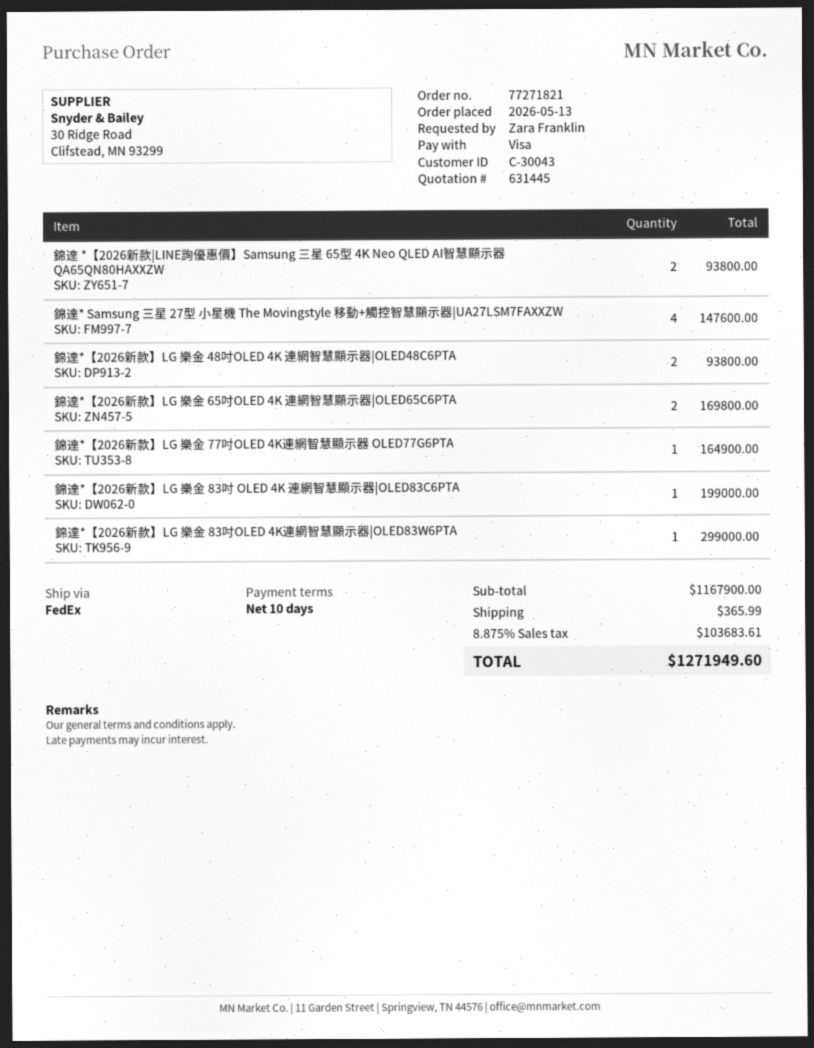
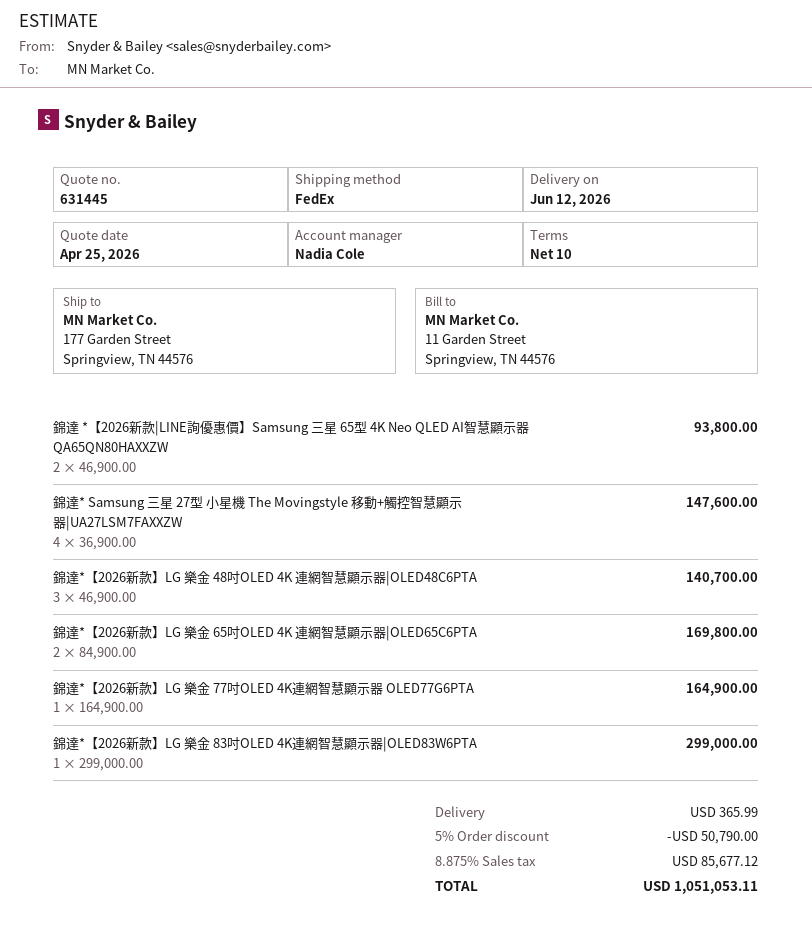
錦達*【2026新款】LG 樂金 48吋OLED 4K 連網智慧顯示器|OLED48C6PTA: 2 for 93800.00 -> 3 for 140700.00
錦達*【2026新款】LG 樂金 83吋 OLED 4K 連網智慧顯示器|OLED83C6PTA: 1 for 199000.00 -> none
discount: none -> 5% = 50790.00
tax: 8.875% = 103683.61 -> 8.875% = 85677.12
total: 1271949.60 -> 1051053.11

